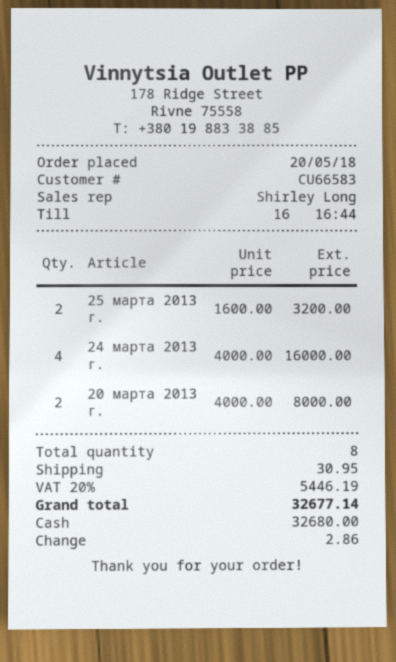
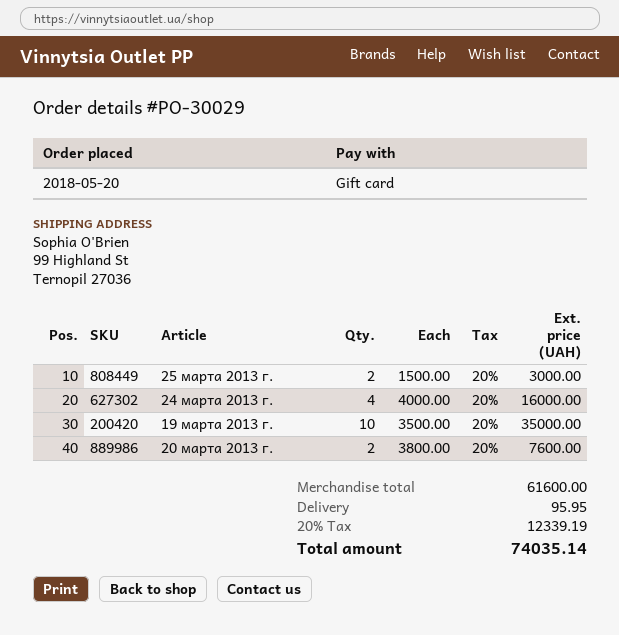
payment method: cash -> gift card
25 марта 2013 г.: 2 x 1600.00 = 3200.00 -> 2 x 1500.00 = 3000.00
20 марта 2013 г.: 2 x 4000.00 = 8000.00 -> 2 x 3800.00 = 7600.00
19 марта 2013 г.: none -> 10 x 3500.00 = 35000.00
shipping: 30.95 -> 95.95
tax: 20% = 5446.19 -> 20% = 12339.19
total: 32677.14 -> 74035.14

